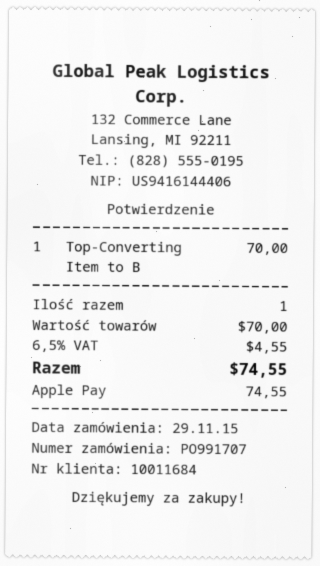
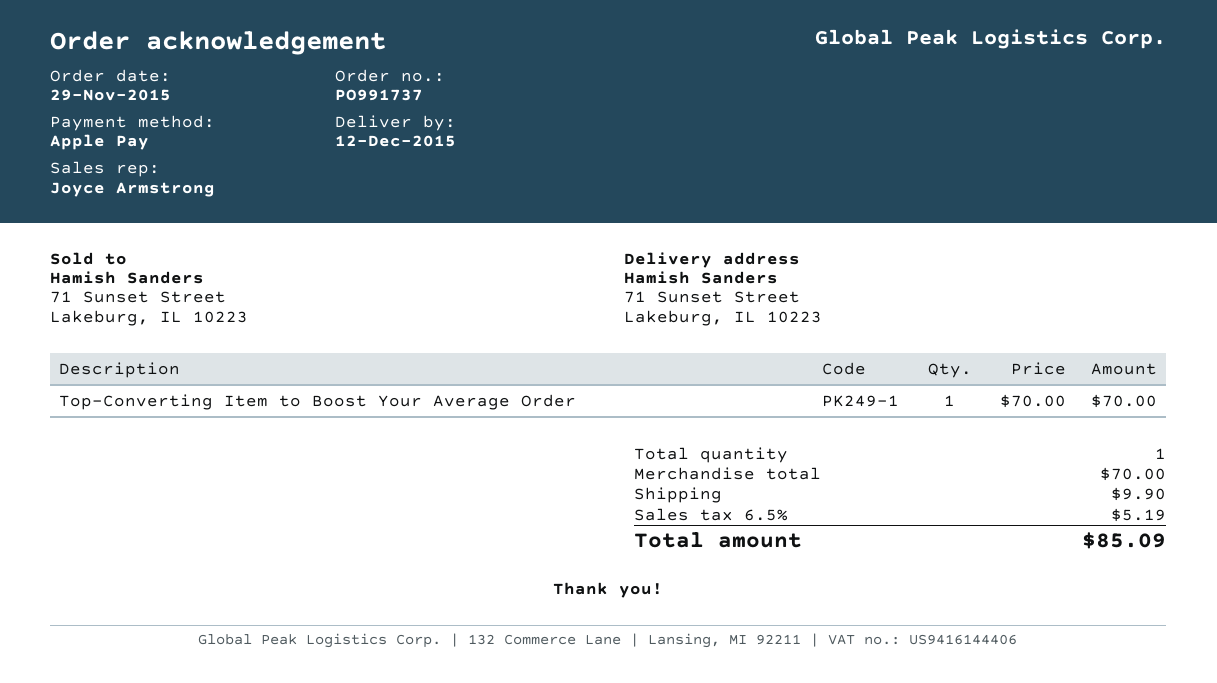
order number: PO991707 -> PO991737
shipping: none -> 9.90
tax: 6.5% = 4.55 -> 6.5% = 5.19
total: 74.55 -> 85.09

